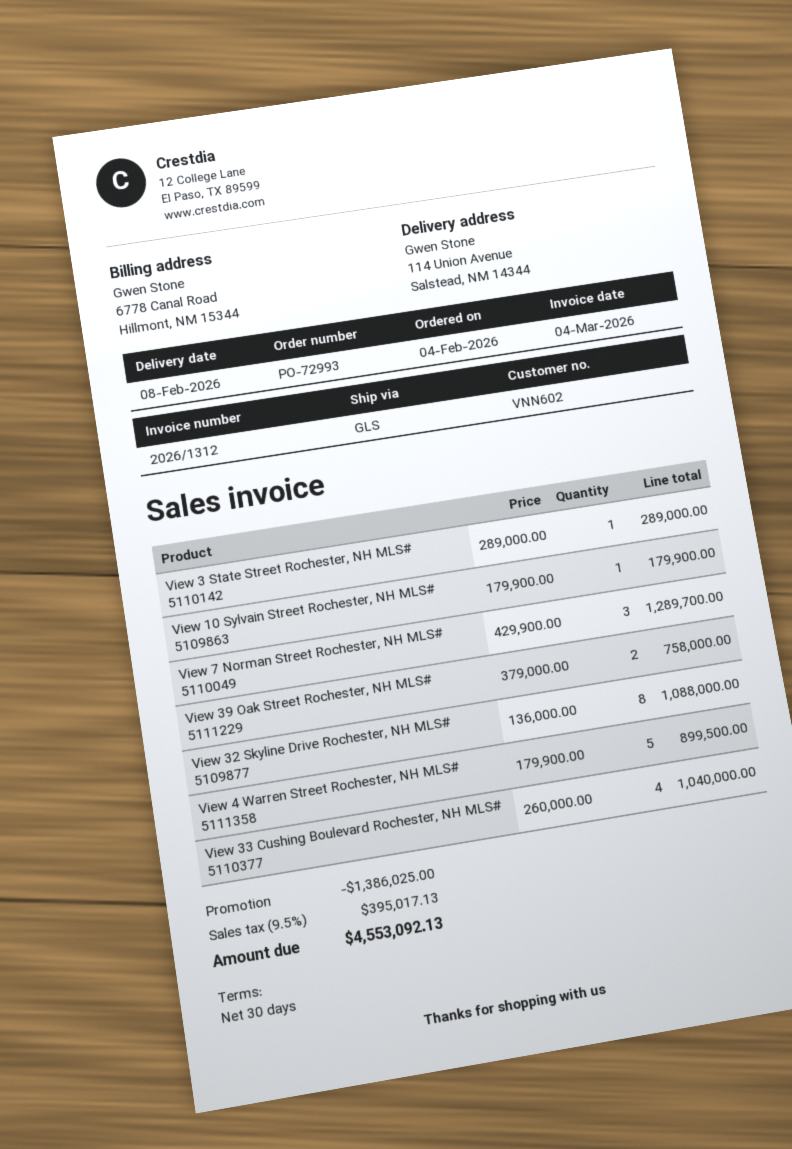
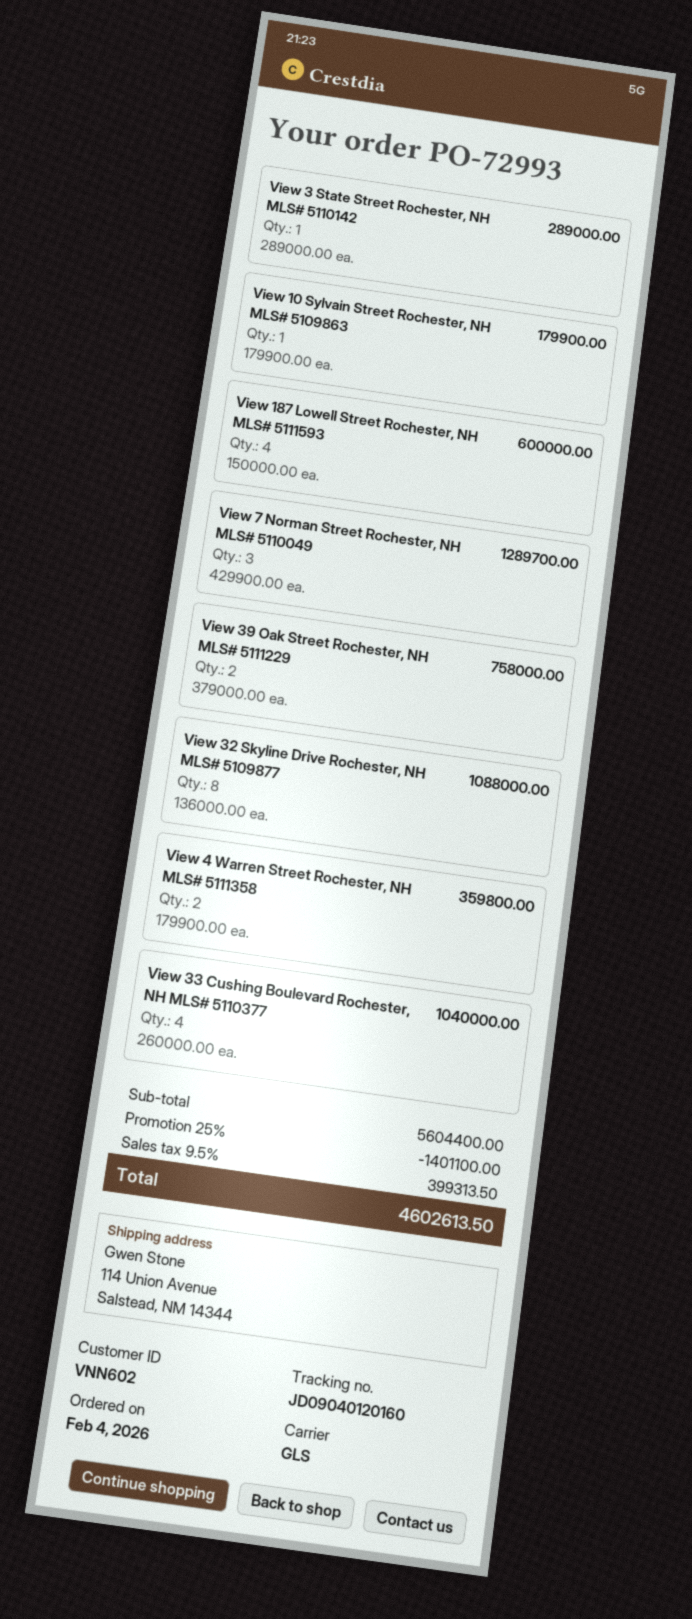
View 4 Warren Street Rochester, NH MLS# 5111358: 5 x 179900.00 = 899500.00 -> 2 x 179900.00 = 359800.00
View 187 Lowell Street Rochester, NH MLS# 5111593: none -> 4 x 150000.00 = 600000.00
discount: 1386025.00 -> 1401100.00
tax: 9.5% = 395017.13 -> 9.5% = 399313.50
total: 4553092.13 -> 4602613.50

